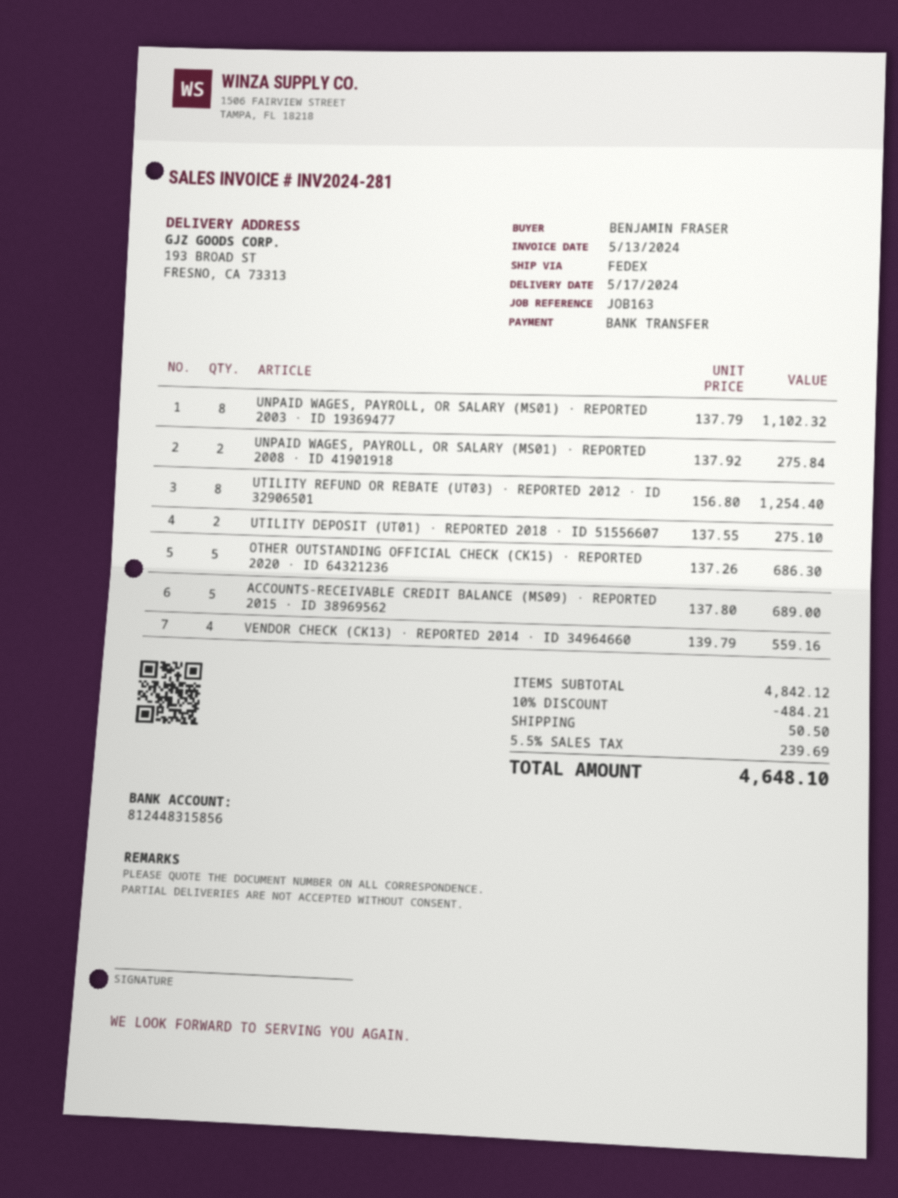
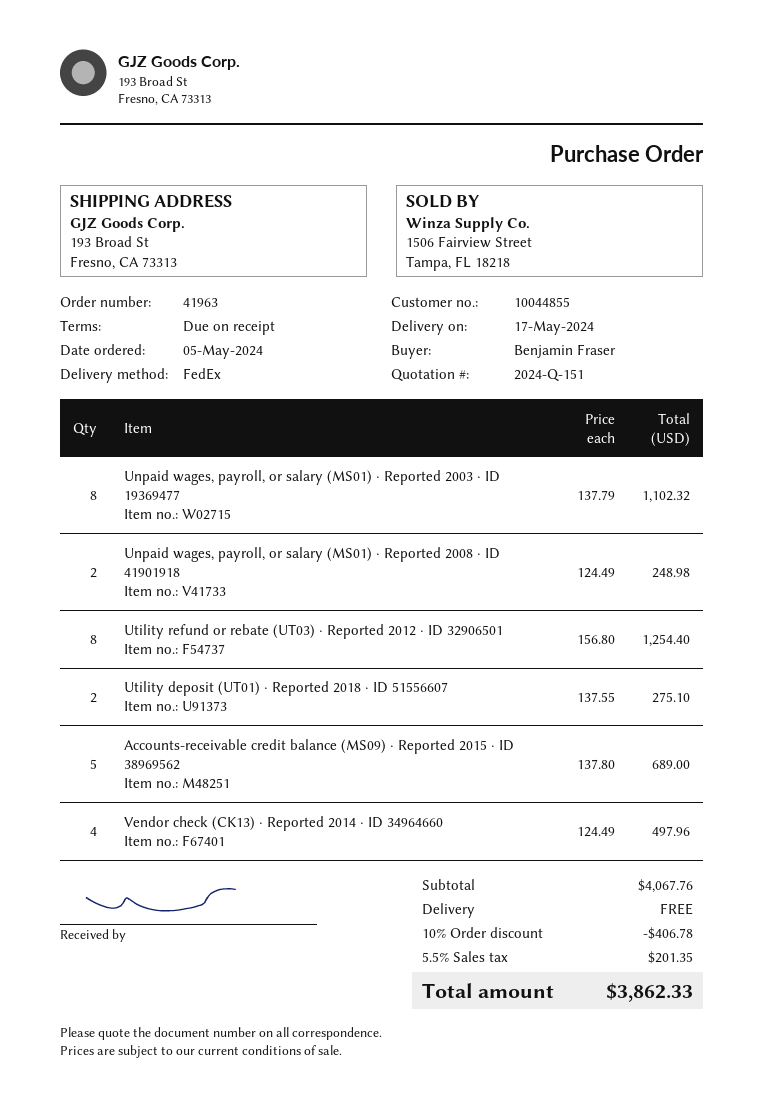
UNPAID WAGES, PAYROLL, OR SALARY (MS01) · REPORTED 2008 · ID 41901918: 2 x 137.92 = 275.84 -> 2 x 124.49 = 248.98
OTHER OUTSTANDING OFFICIAL CHECK (CK15) · REPORTED 2020 · ID 64321236: 5 x 137.26 = 686.30 -> none
VENDOR CHECK (CK13) · REPORTED 2014 · ID 34964660: 4 x 139.79 = 559.16 -> 4 x 124.49 = 497.96
subtotal: 4842.12 -> 4067.76
discount: 10% = 484.21 -> 10% = 406.78
shipping: 50.50 -> 0.00
tax: 5.5% = 239.69 -> 5.5% = 201.35
total: 4648.10 -> 3862.33

